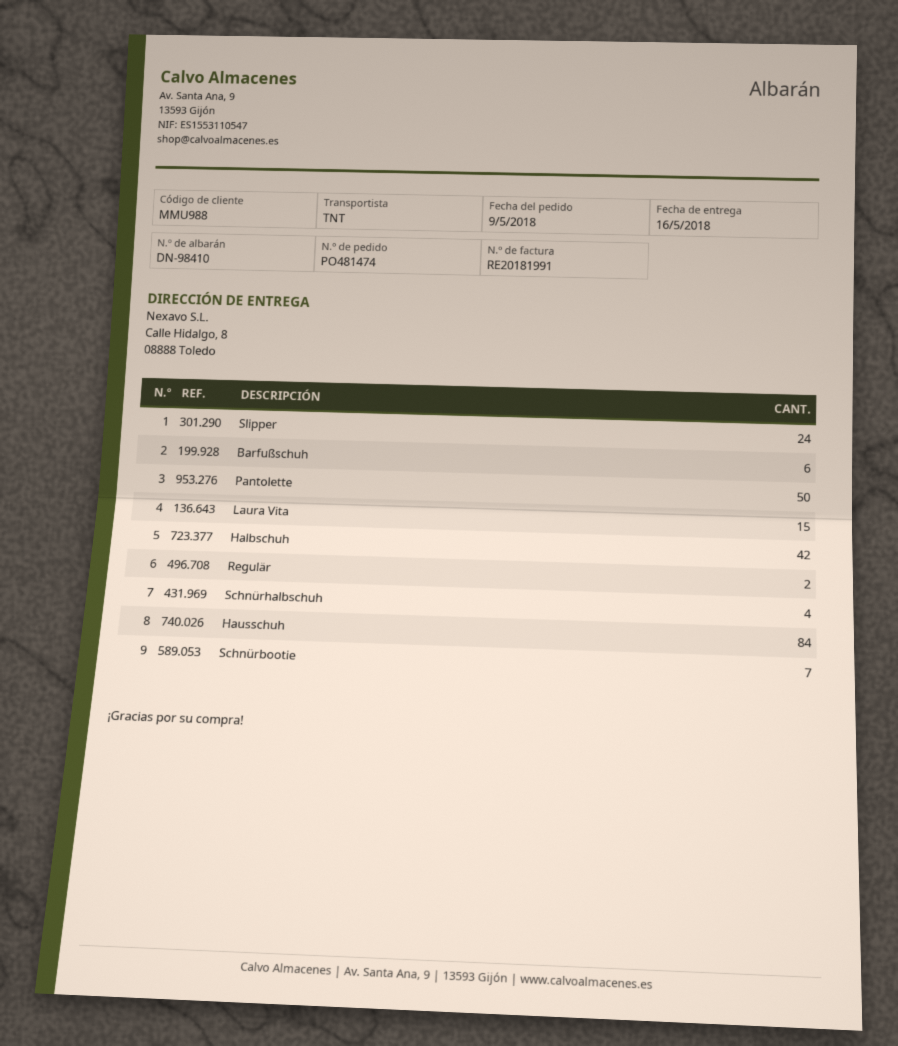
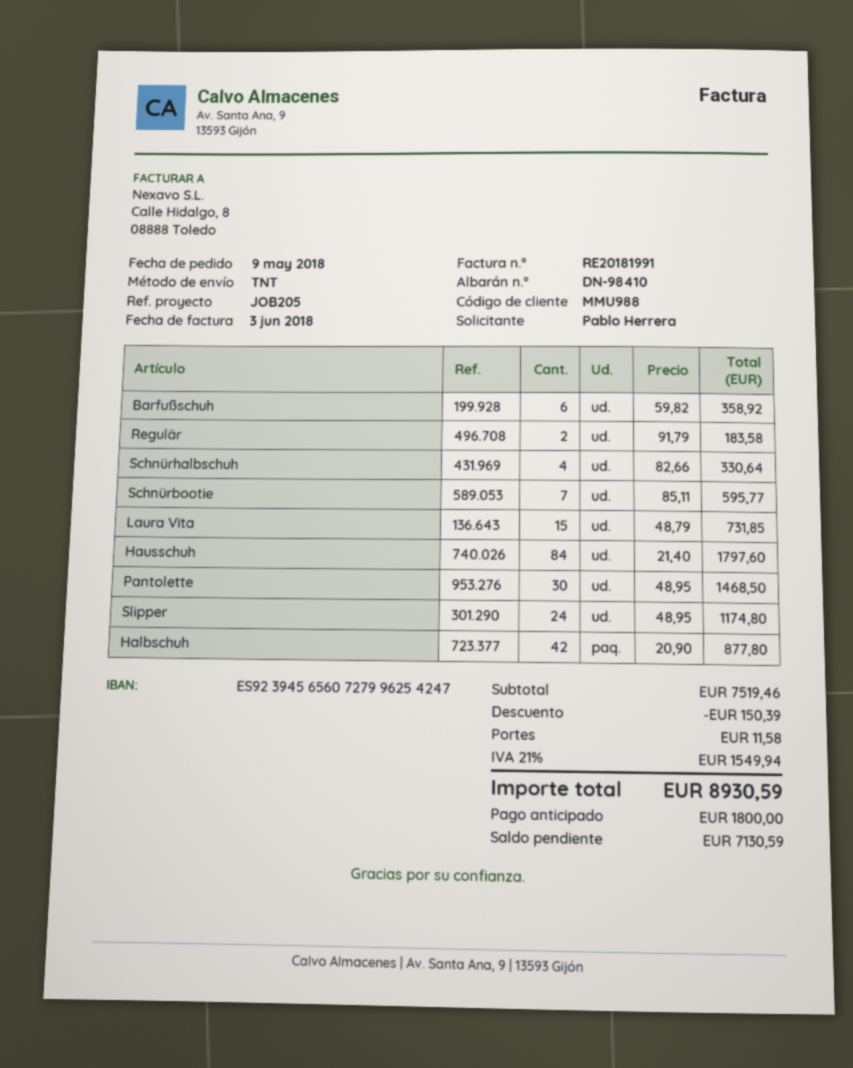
Pantolette: 50 -> 30

